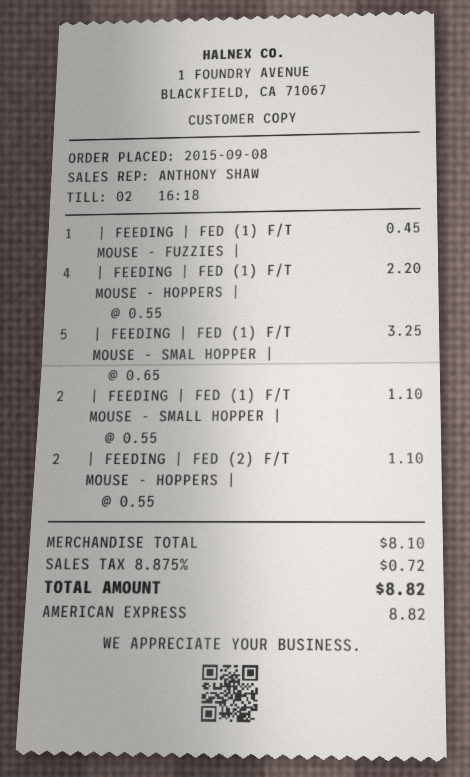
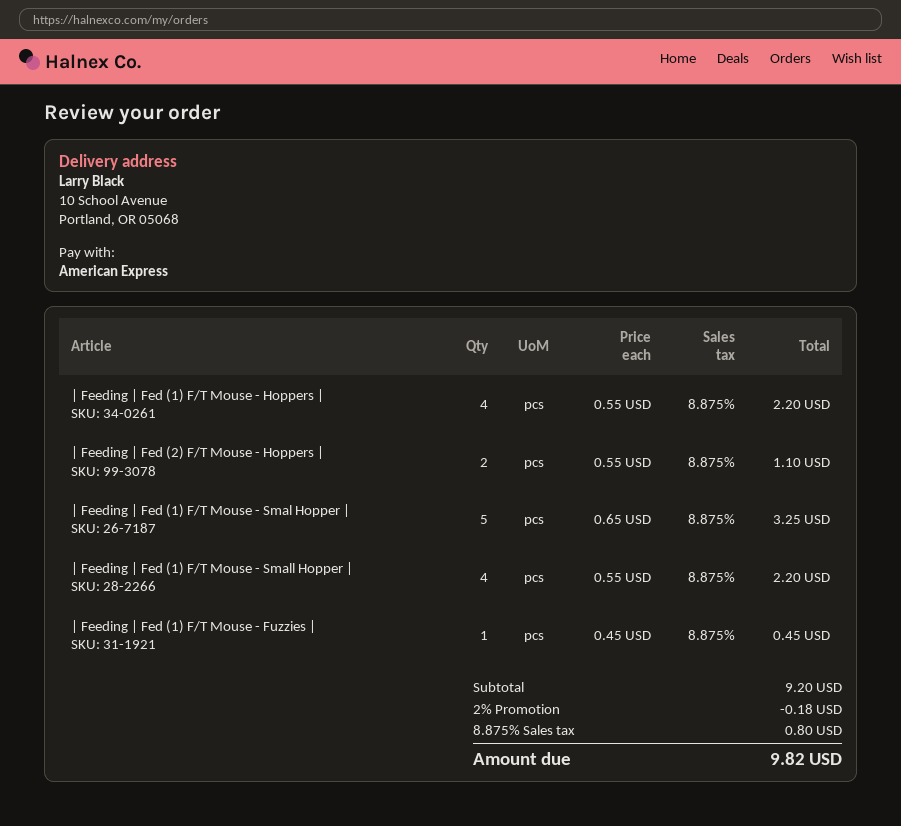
| FEEDING | FED (1) F/T MOUSE - SMALL HOPPER |: 2 x 0.55 = 1.10 -> 4 x 0.55 = 2.20
subtotal: 8.10 -> 9.20
discount: none -> 2% = 0.18
tax: 8.875% = 0.72 -> 8.875% = 0.80
total: 8.82 -> 9.82

